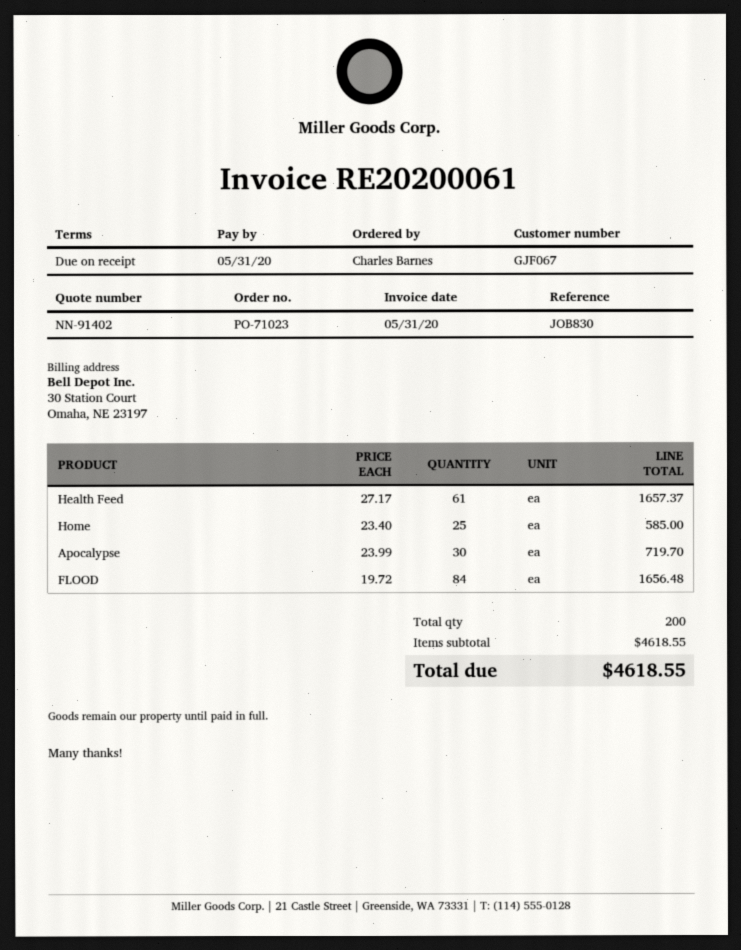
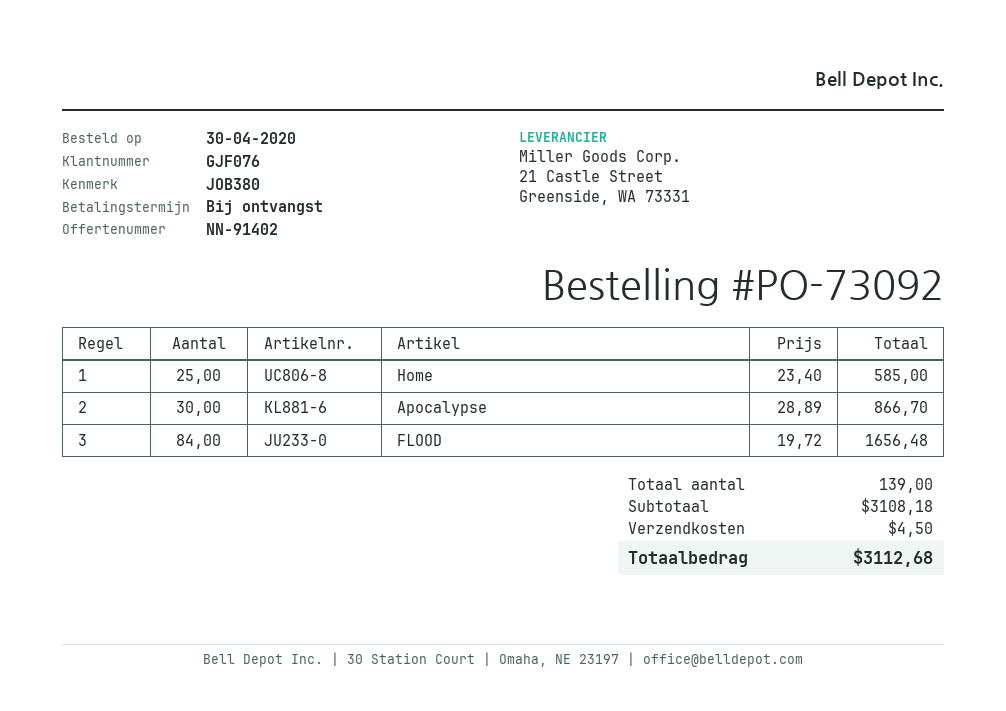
order number: PO-71023 -> PO-73092
customer number: GJF067 -> GJF076
reference: JOB830 -> JOB380
Health Feed: 61 x 27.17 = 1657.37 -> none
Apocalypse: 30 x 23.99 = 719.70 -> 30 x 28.89 = 866.70
total quantity: 200 -> 139
subtotal: 4618.55 -> 3108.18
shipping: none -> 4.50
total: 4618.55 -> 3112.68

